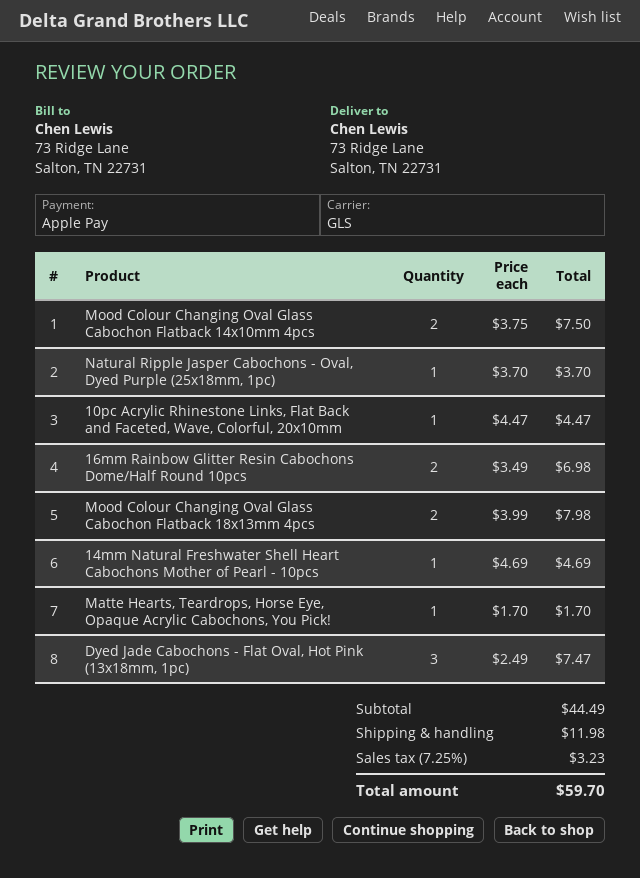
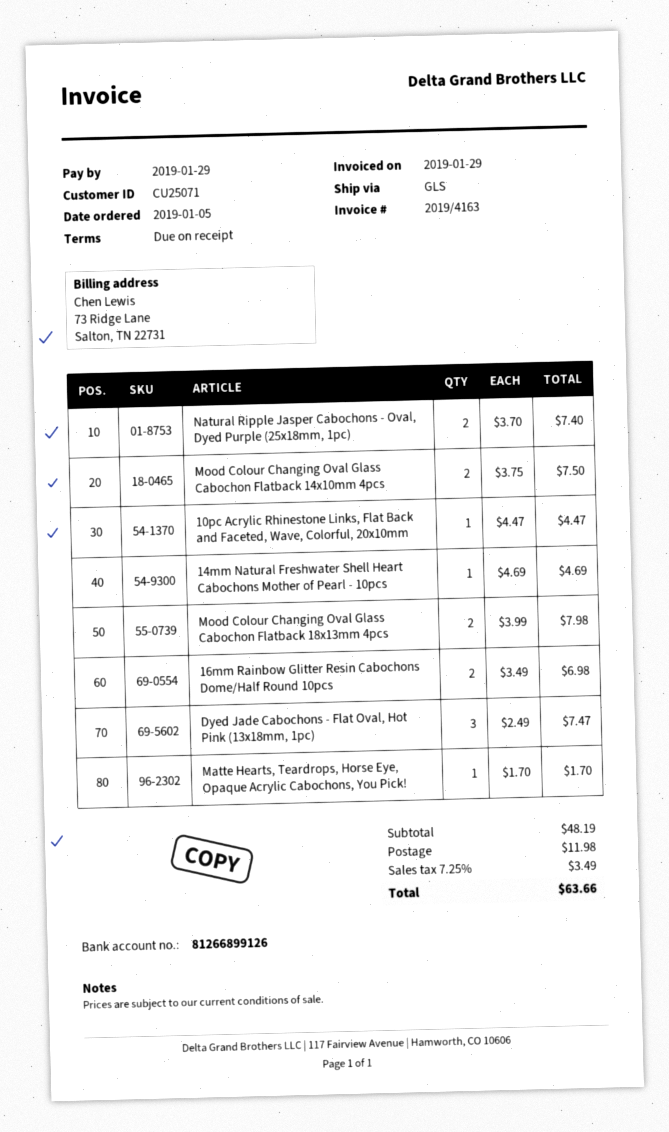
Natural Ripple Jasper Cabochons - Oval, Dyed Purple (25x18mm, 1pc): 1 x 3.70 = 3.70 -> 2 x 3.70 = 7.40
subtotal: 44.49 -> 48.19
tax: 7.25% = 3.23 -> 7.25% = 3.49
total: 59.70 -> 63.66

